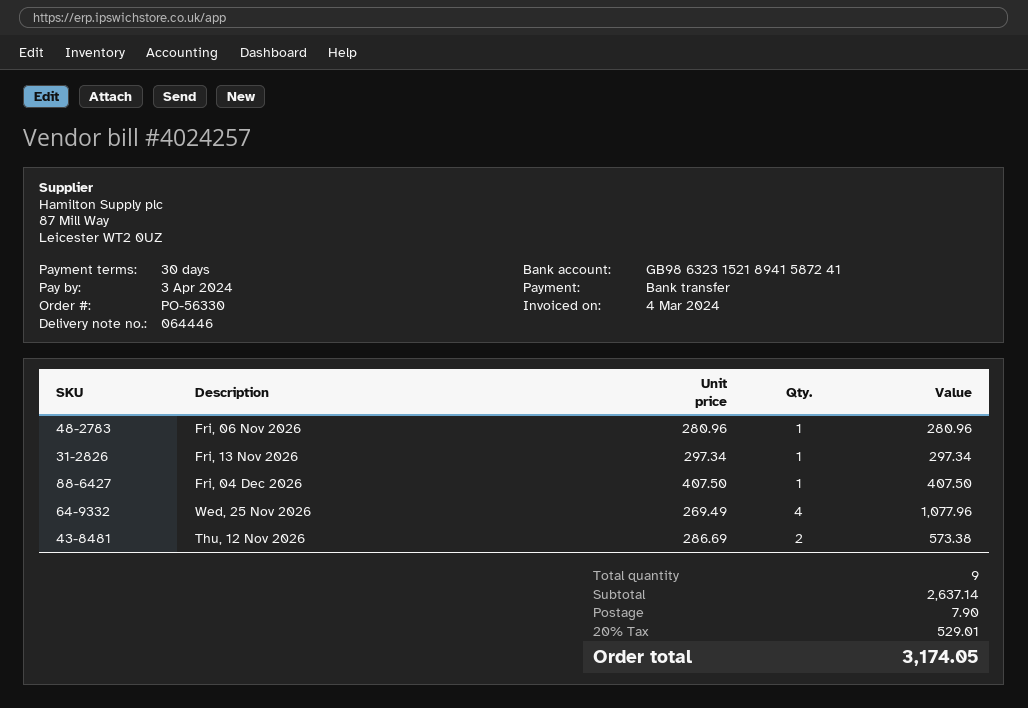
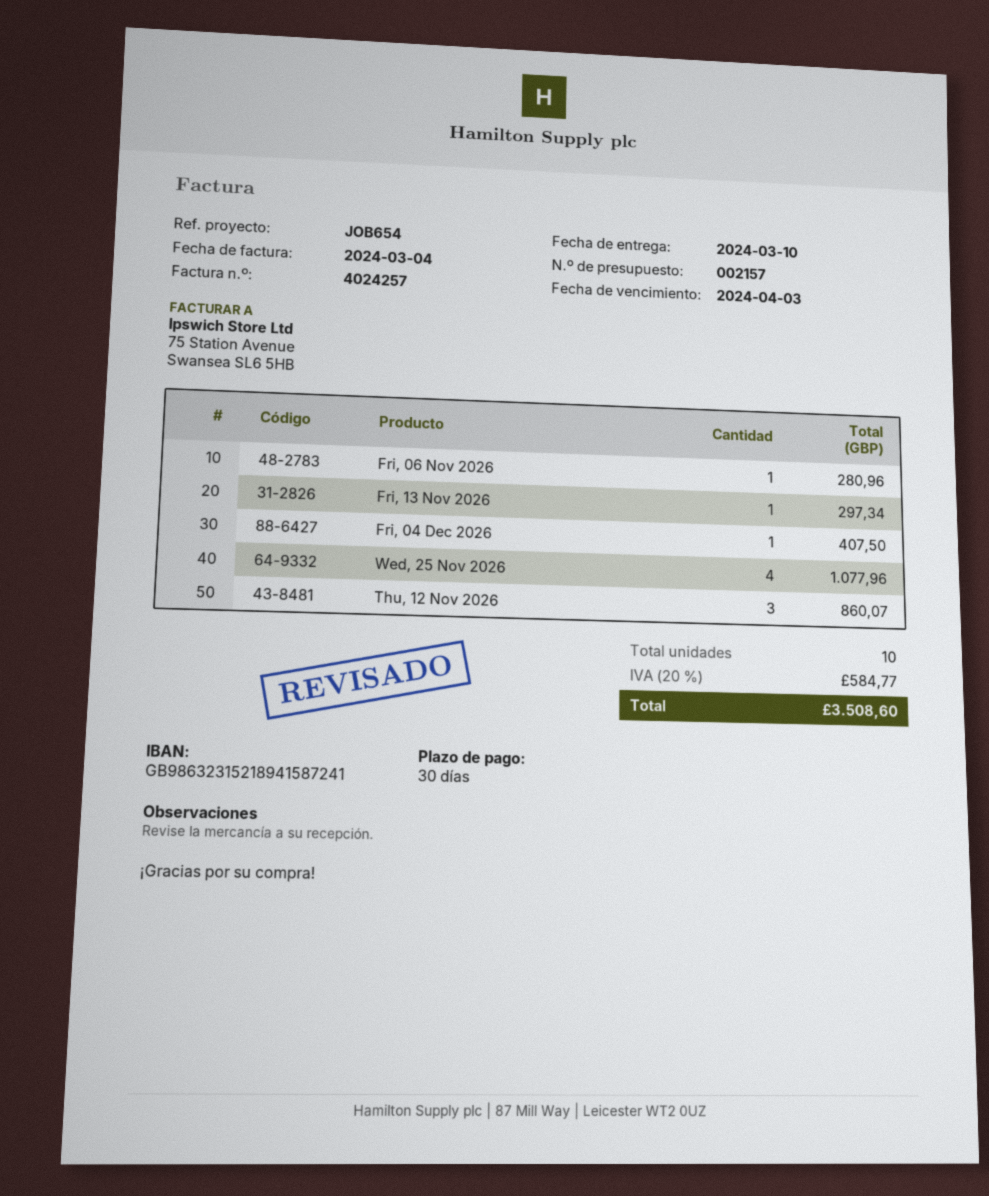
Thu, 12 Nov 2026: 2 for 573.38 -> 3 for 860.07
total quantity: 9 -> 10
shipping: 7.90 -> none
tax: 20% = 529.01 -> 20% = 584.77
total: 3174.05 -> 3508.60

